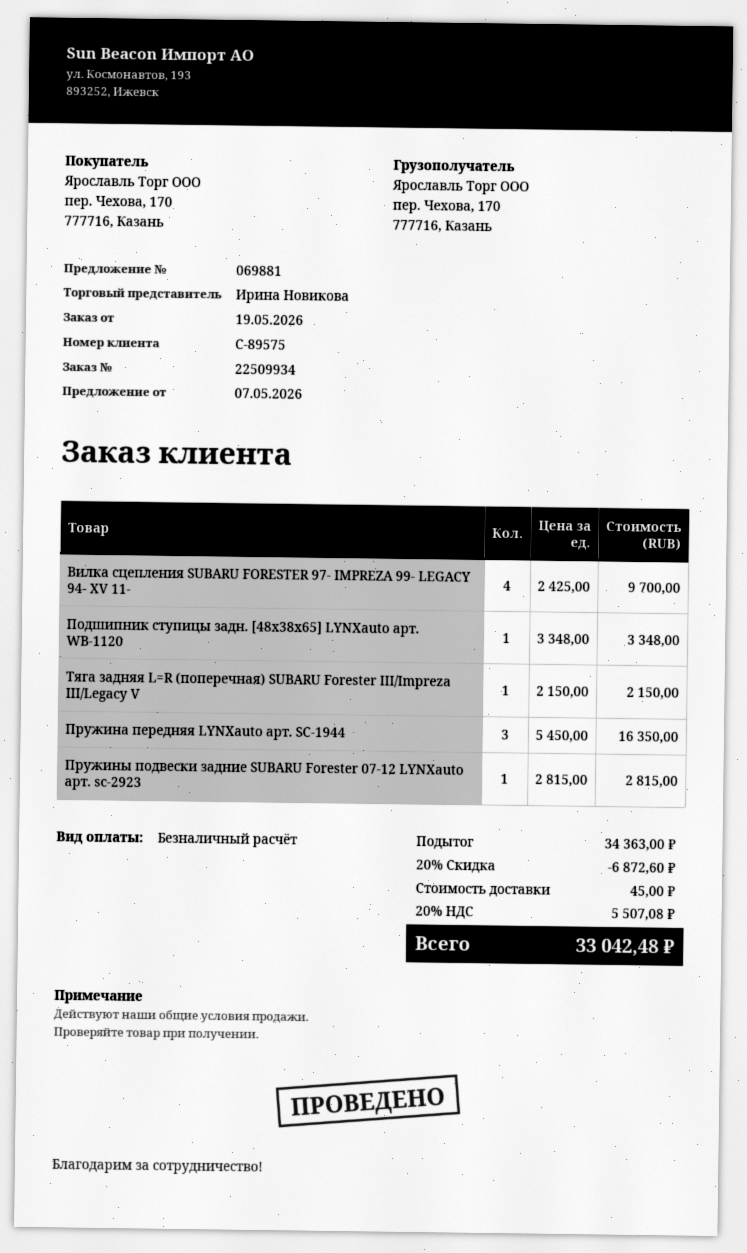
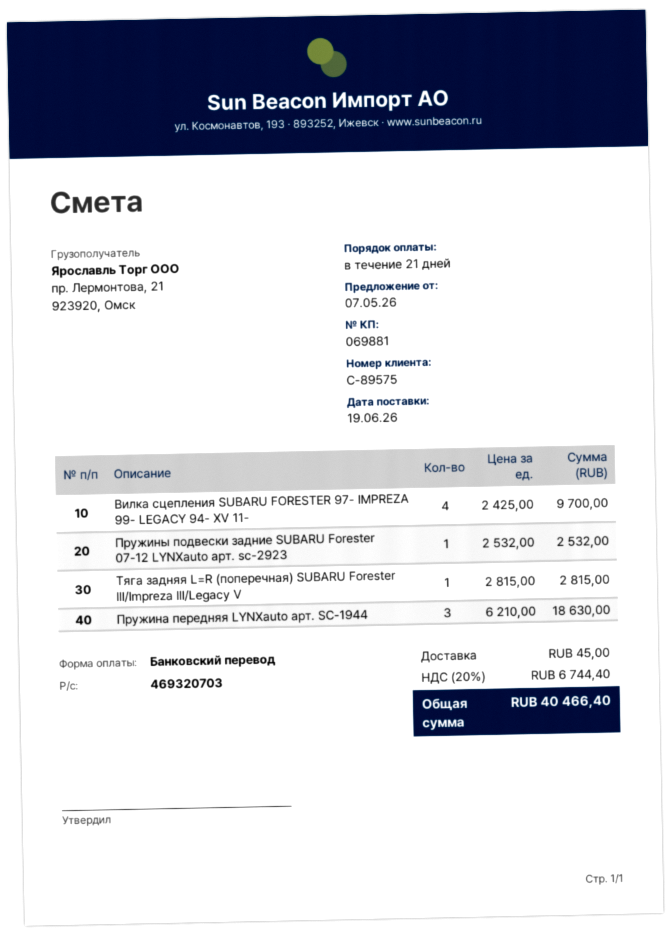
ship to: пер. Чехова, 170, 777716, Казань -> пр. Лермонтова, 21, 923920, Омск
Подшипник ступицы задн. [48x38x65] LYNXauto арт. WB-1120: 1 x 3348.00 = 3348.00 -> none
Тяга задняя L=R (поперечная) SUBARU Forester III/Impreza III/Legacy V: 1 x 2150.00 = 2150.00 -> 1 x 2815.00 = 2815.00
Пружина передняя LYNXauto арт. SC-1944: 3 x 5450.00 = 16350.00 -> 3 x 6210.00 = 18630.00
Пружины подвески задние SUBARU Forester 07-12 LYNXauto арт. sc-2923: 1 x 2815.00 = 2815.00 -> 1 x 2532.00 = 2532.00
discount: 20% = 6872.60 -> none
tax: 20% = 5507.08 -> 20% = 6744.40
total: 33042.48 -> 40466.40

